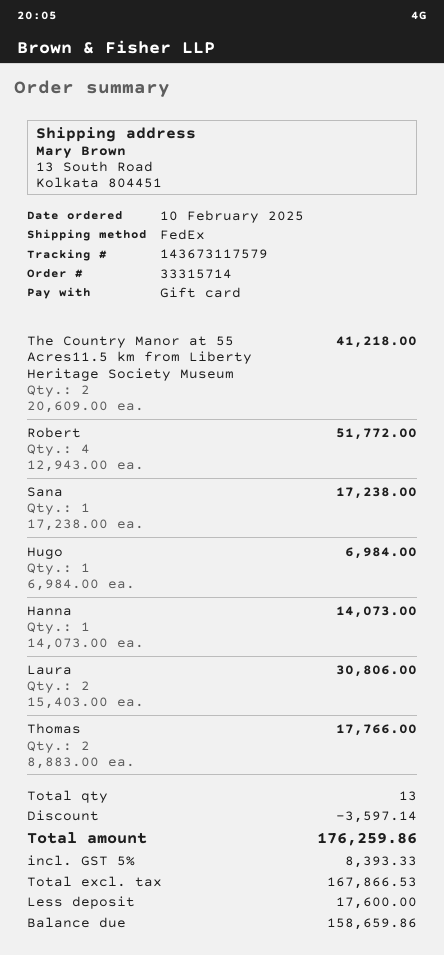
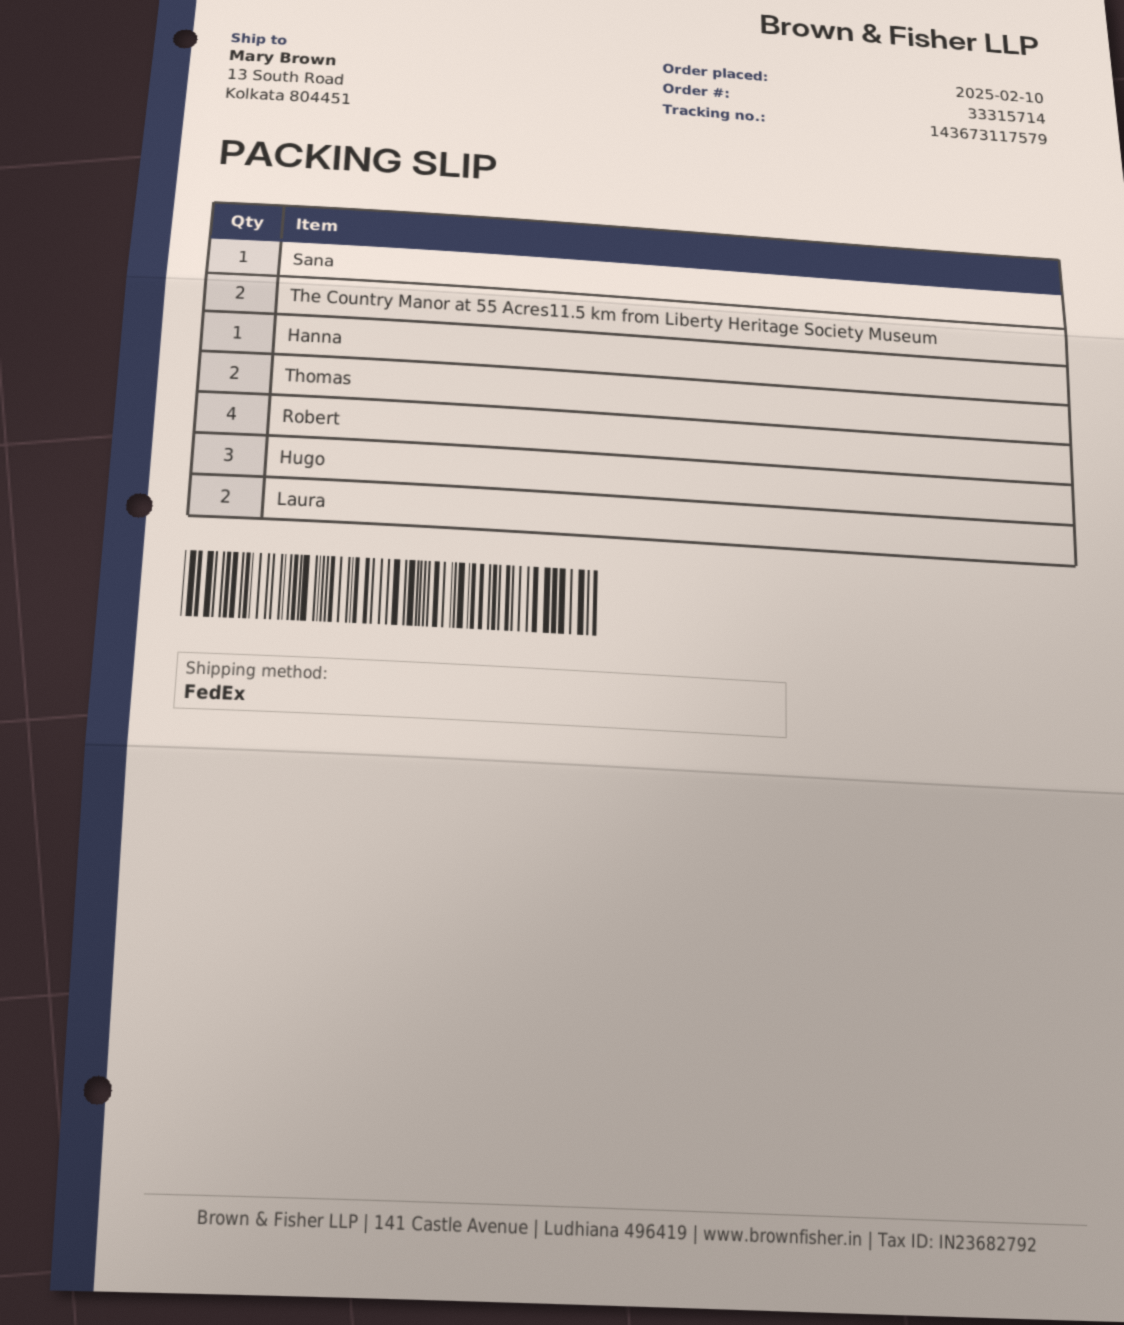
Hugo: 1 -> 3

